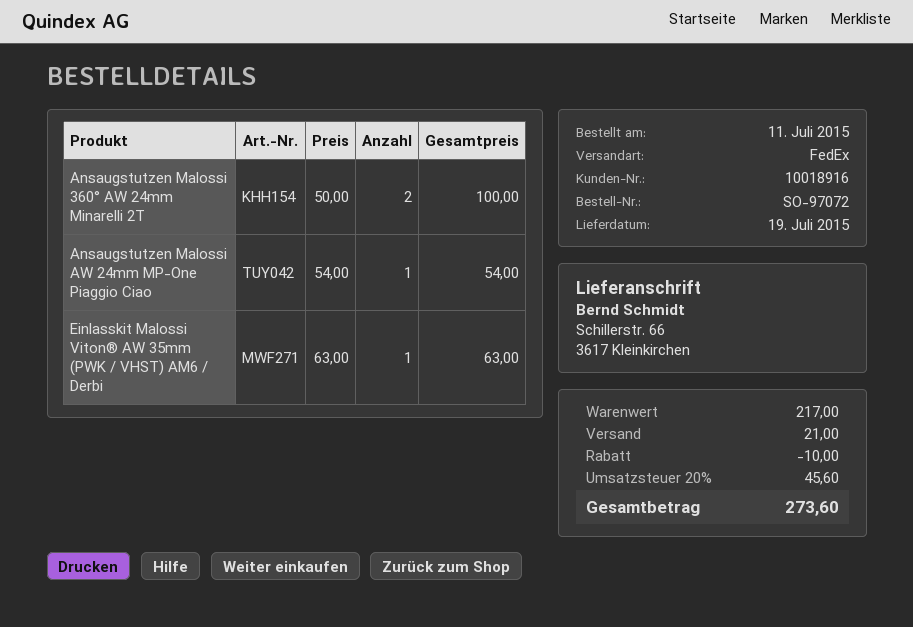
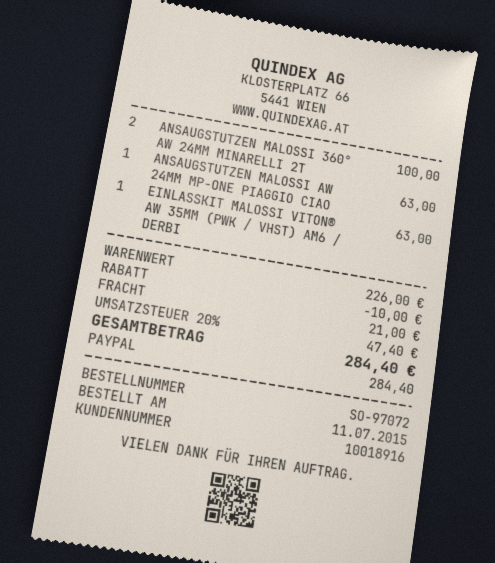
Ansaugstutzen Malossi AW 24mm MP-One Piaggio Ciao: 1 for 54.00 -> 1 for 63.00
subtotal: 217.00 -> 226.00
tax: 20% = 45.60 -> 20% = 47.40
total: 273.60 -> 284.40

